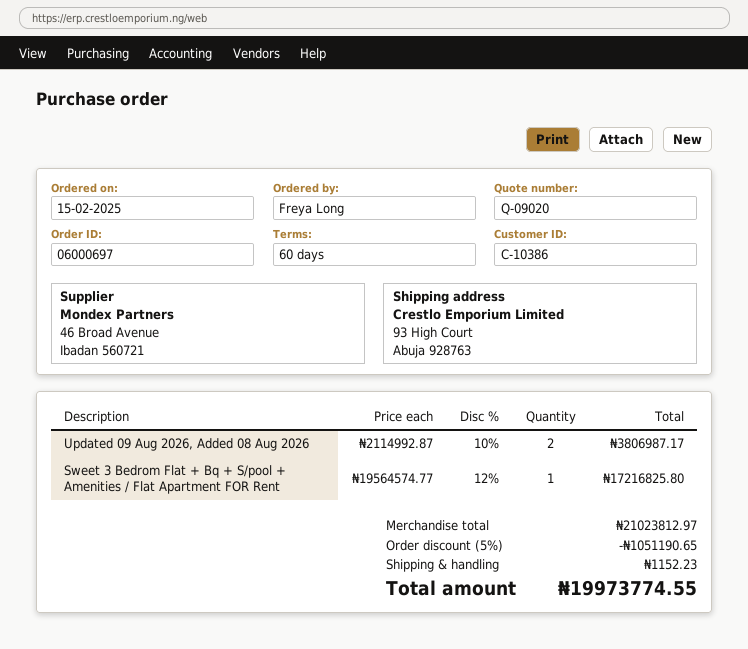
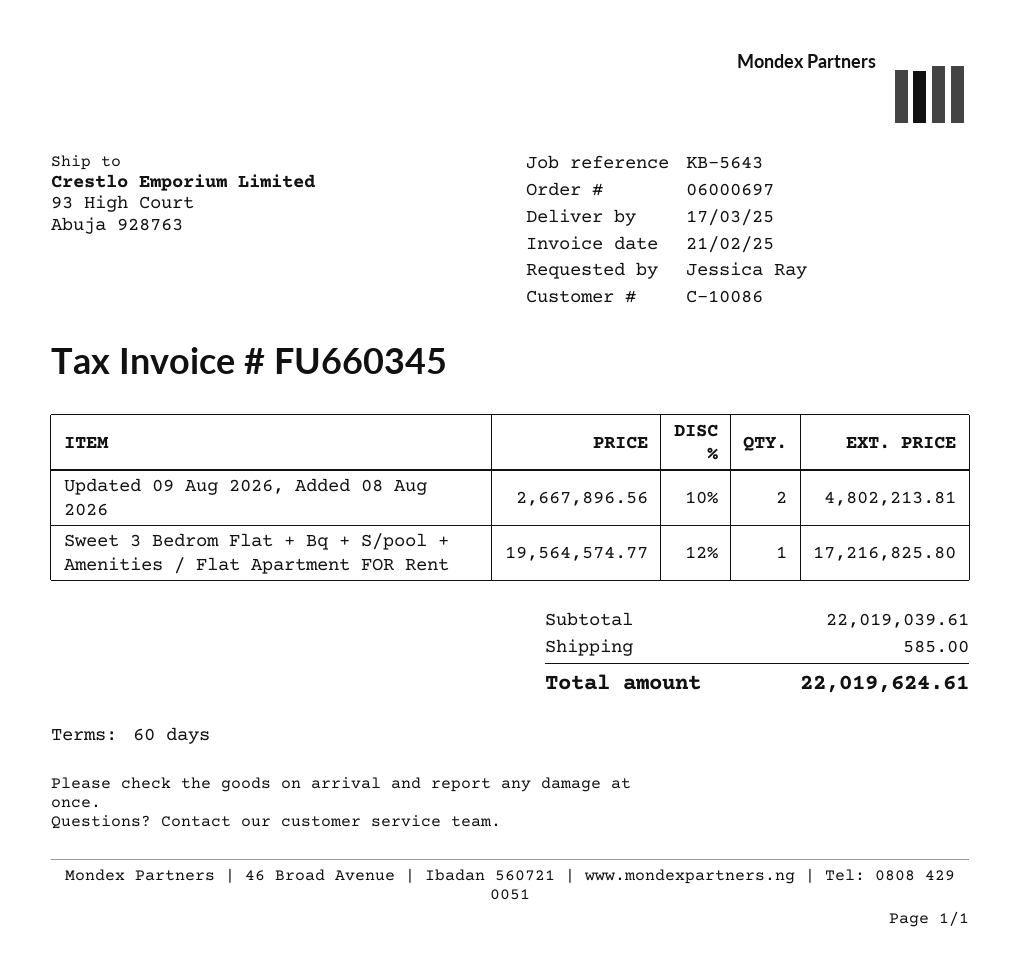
customer number: C-10386 -> C-10086
ordered by: Freya Long -> Jessica Ray
Updated 09 Aug 2026, Added 08 Aug 2026: 2 x 2114992.87 - 10% = 3806987.17 -> 2 x 2667896.56 - 10% = 4802213.81
subtotal: 21023812.97 -> 22019039.61
discount: 5% = 1051190.65 -> none
shipping: 1152.23 -> 585.00
total: 19973774.55 -> 22019624.61

